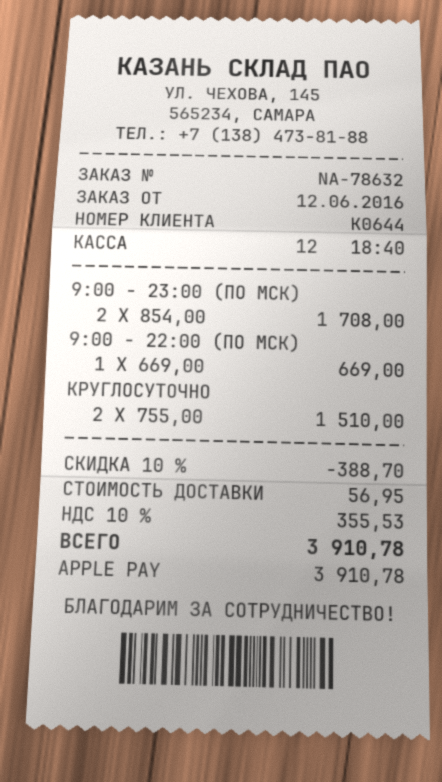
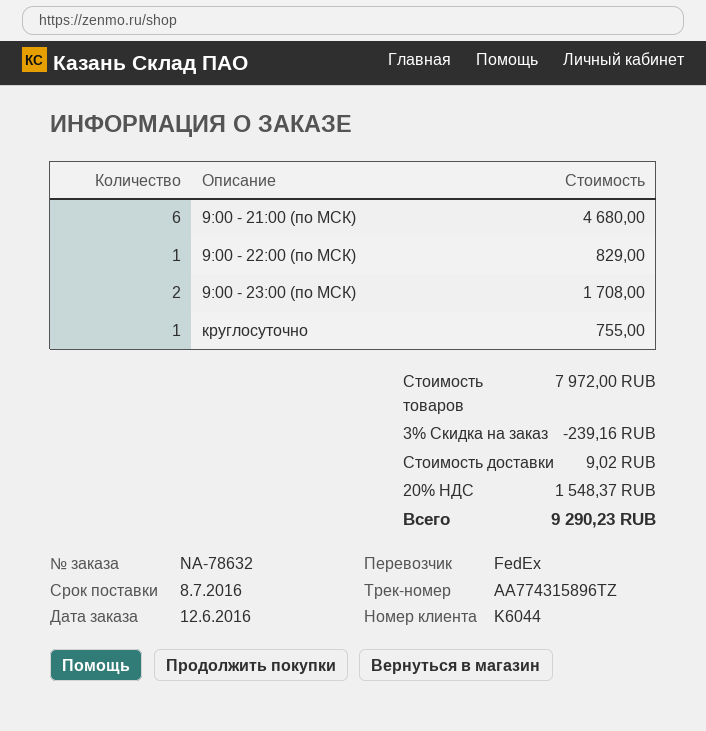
customer number: K0644 -> K6044
9:00 - 22:00 (ПО МСК): 1 for 669.00 -> 1 for 829.00
КРУГЛОСУТОЧНО: 2 for 1510.00 -> 1 for 755.00
9:00 - 21:00 (по МСК): none -> 6 for 4680.00
discount: 10% = 388.70 -> 3% = 239.16
shipping: 56.95 -> 9.02
tax: 10% = 355.53 -> 20% = 1548.37
total: 3910.78 -> 9290.23

